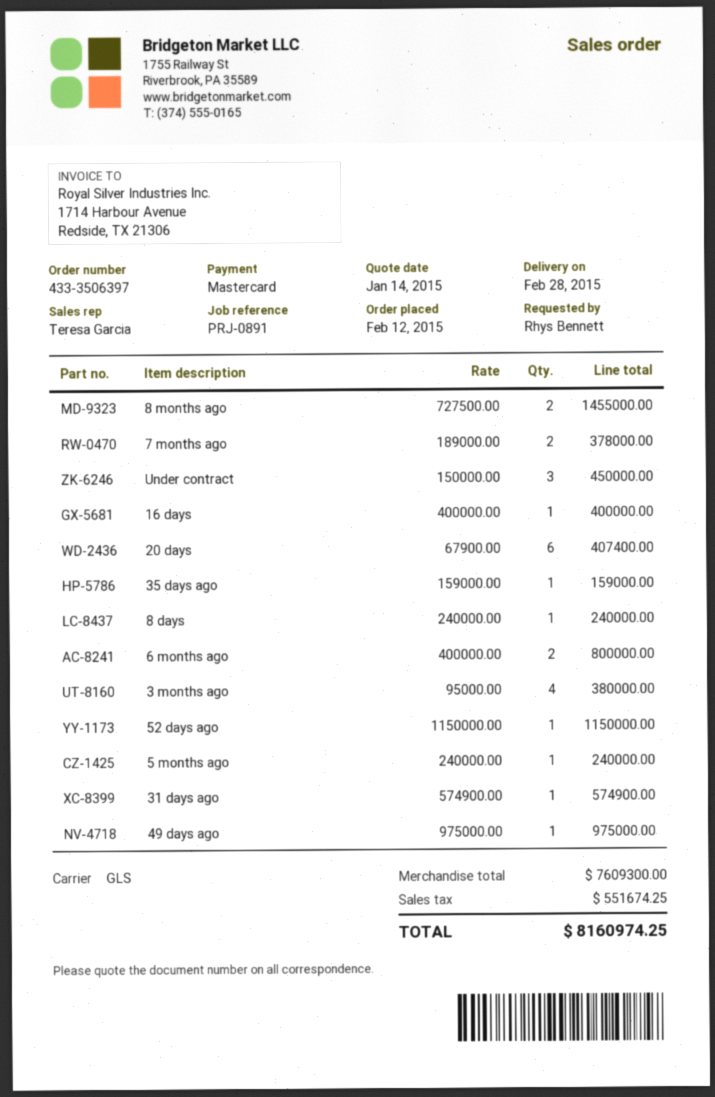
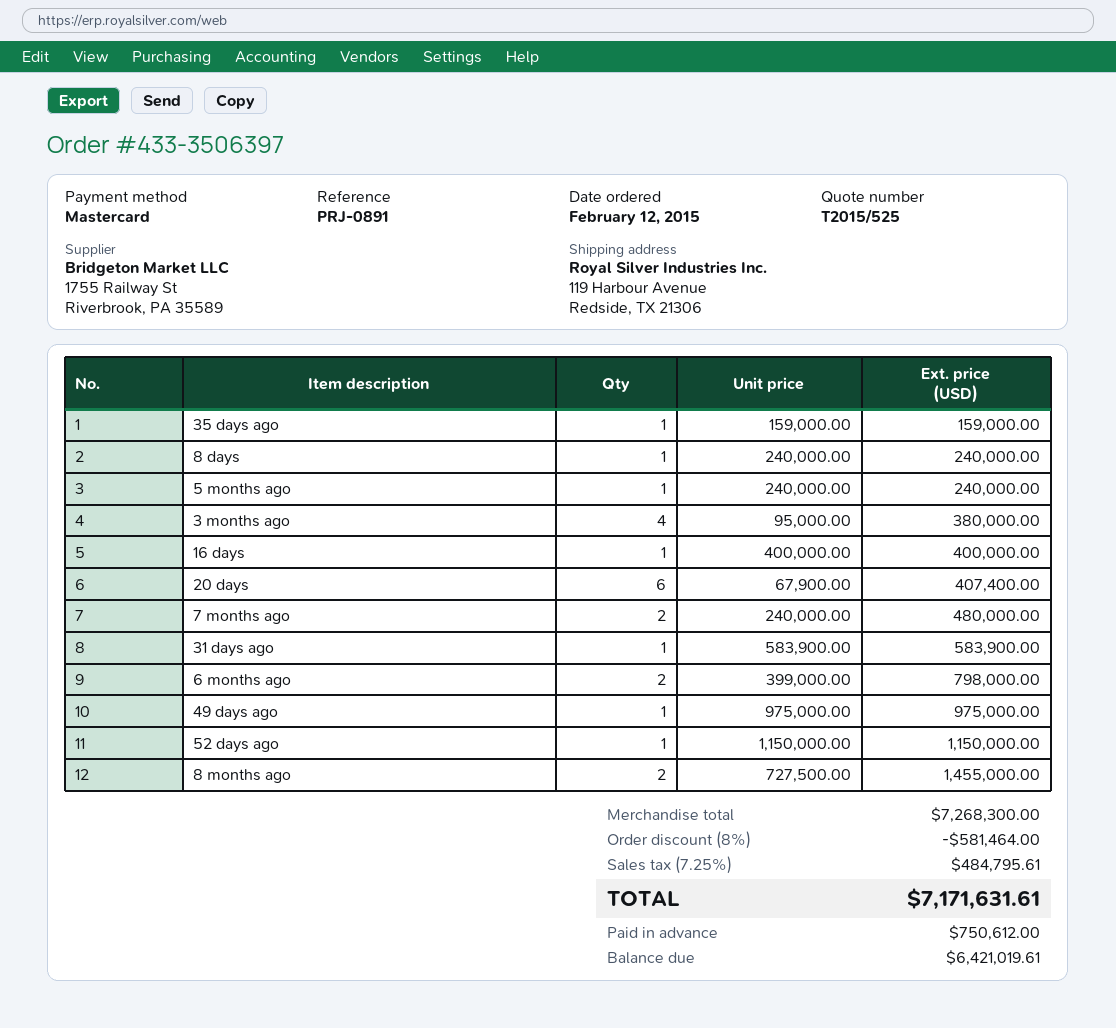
7 months ago: 2 x 189000.00 = 378000.00 -> 2 x 240000.00 = 480000.00
Under contract: 3 x 150000.00 = 450000.00 -> none
6 months ago: 2 x 400000.00 = 800000.00 -> 2 x 399000.00 = 798000.00
31 days ago: 1 x 574900.00 = 574900.00 -> 1 x 583900.00 = 583900.00
subtotal: 7609300.00 -> 7268300.00
discount: none -> 8% = 581464.00
tax: 551674.25 -> 484795.61
total: 8160974.25 -> 7171631.61

